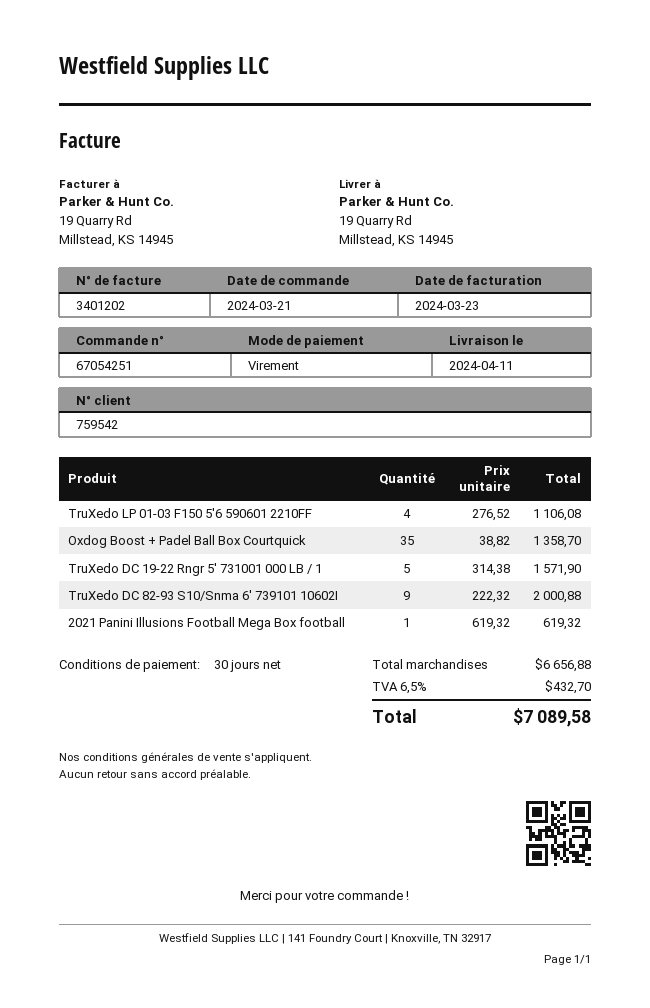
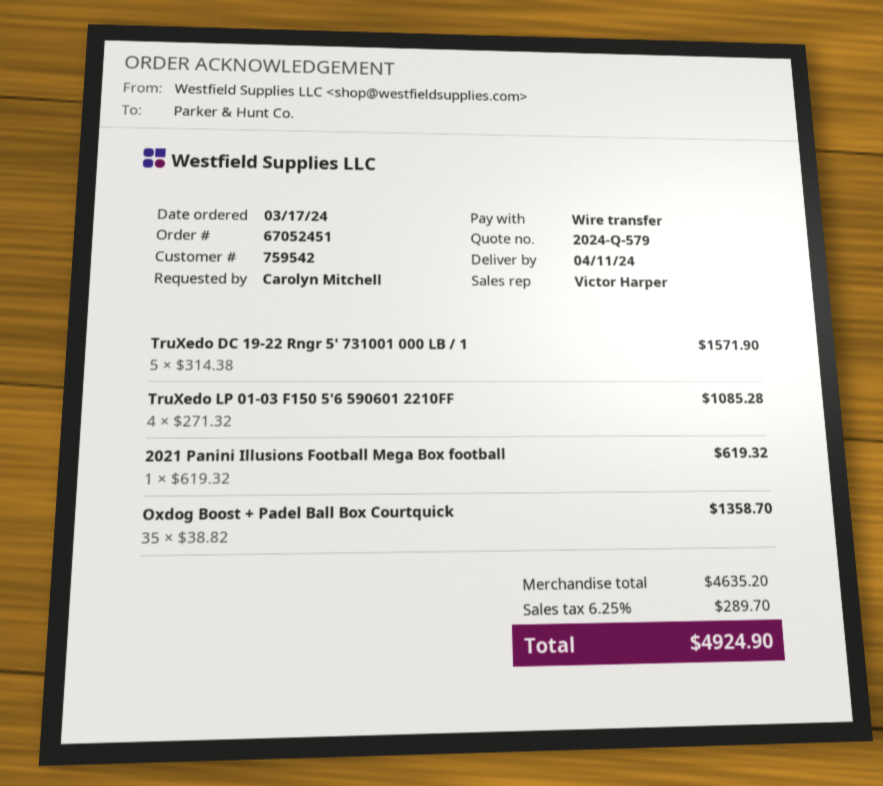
order number: 67054251 -> 67052451
order date: 2024-03-21 -> 2024-03-17
TruXedo LP 01-03 F150 5'6 590601 2210FF: 4 x 276.52 = 1106.08 -> 4 x 271.32 = 1085.28
TruXedo DC 82-93 S10/Snma 6' 739101 10602I: 9 x 222.32 = 2000.88 -> none
subtotal: 6656.88 -> 4635.20
tax: 6.5% = 432.70 -> 6.25% = 289.70
total: 7089.58 -> 4924.90

